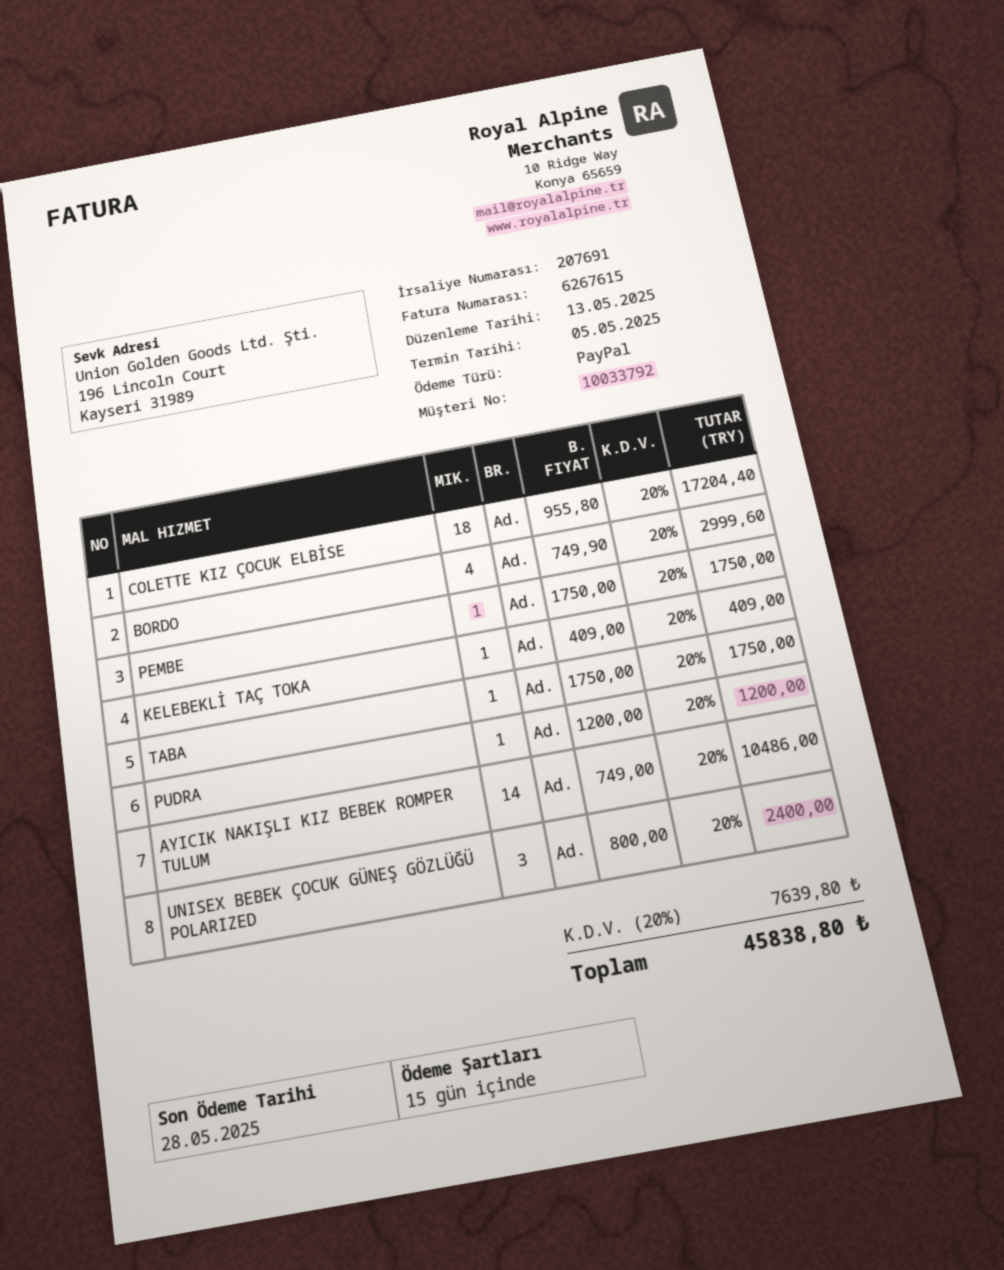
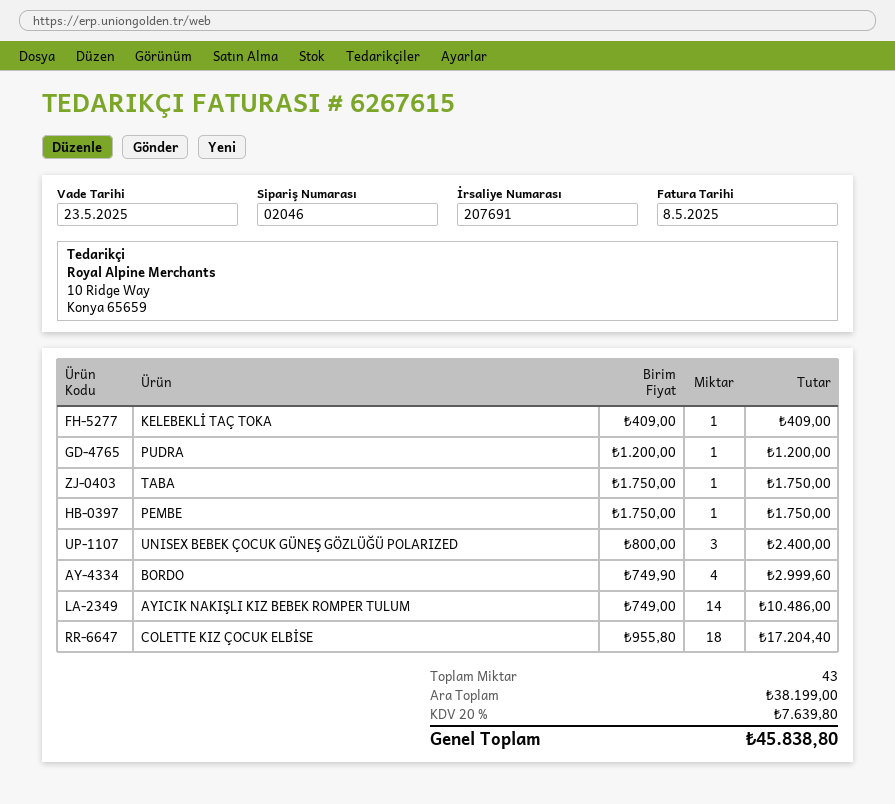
invoice date: 2025-05-13 -> 2025-05-08
due date: 2025-05-28 -> 2025-05-23

